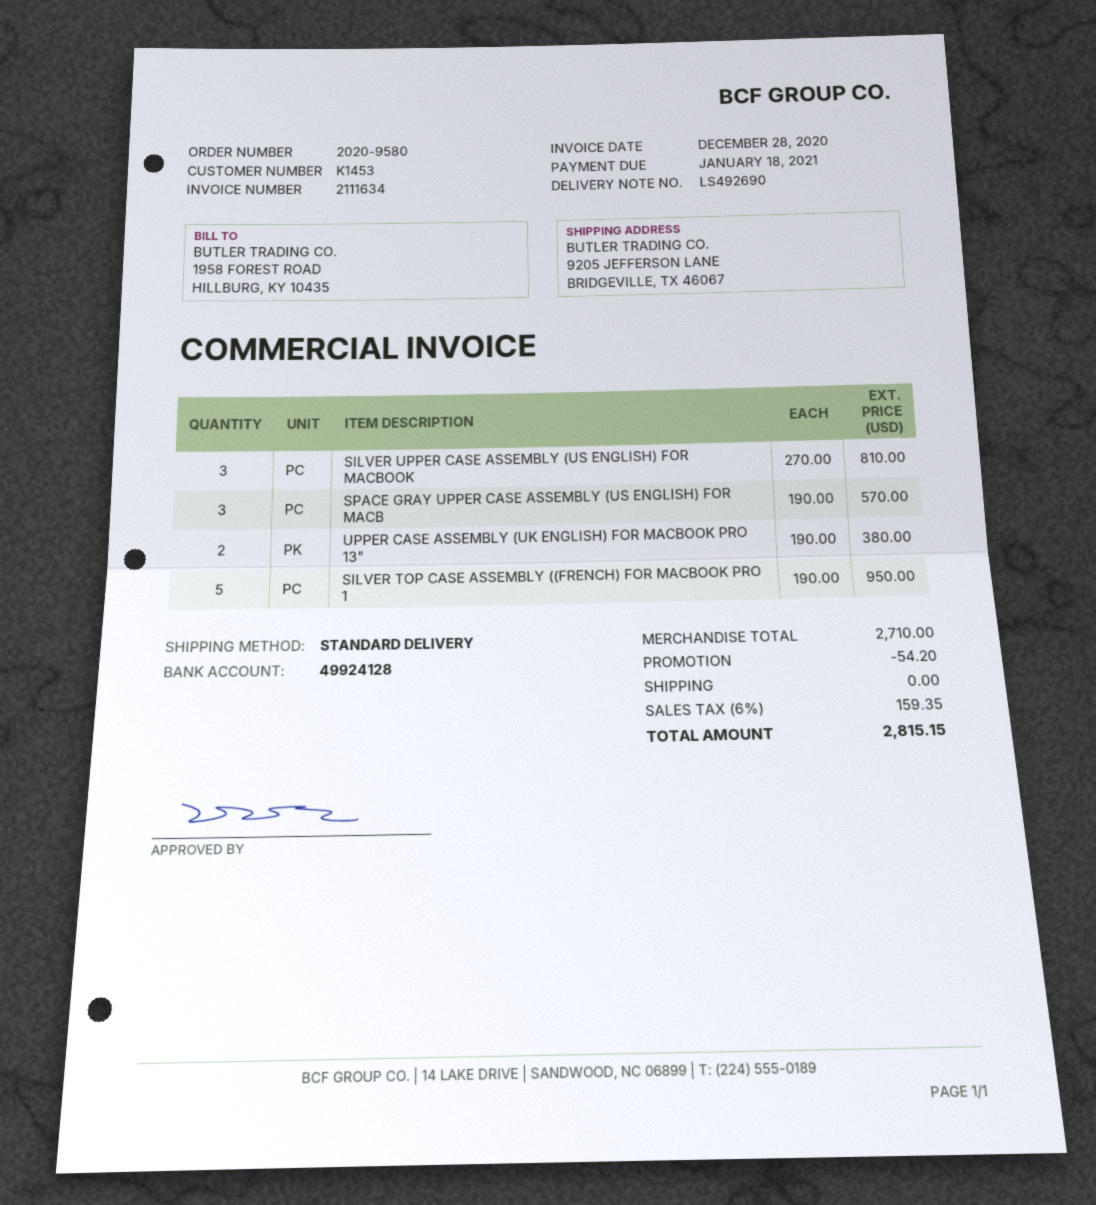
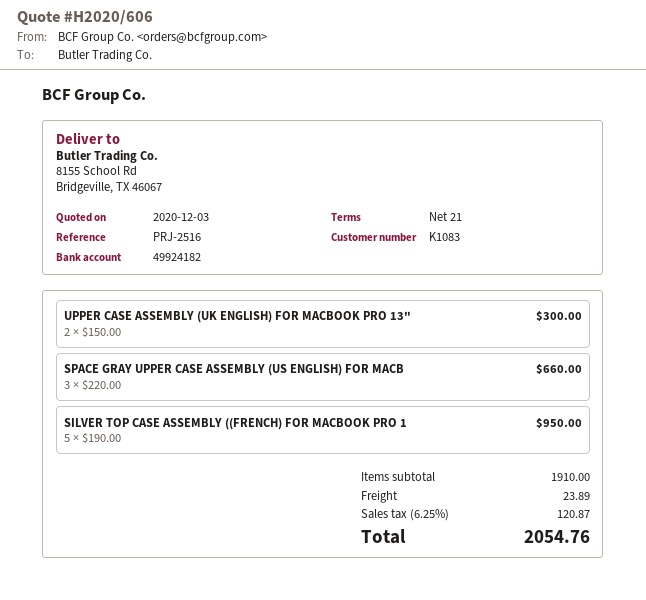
customer number: K1453 -> K1083
bank account: 49924128 -> 49924182
ship to: 9205 JEFFERSON LANE, BRIDGEVILLE, TX 46067 -> 8155 School Rd, Bridgeville, TX 46067
SILVER UPPER CASE ASSEMBLY (US ENGLISH) FOR MACBOOK: 3 x 270.00 = 810.00 -> none
SPACE GRAY UPPER CASE ASSEMBLY (US ENGLISH) FOR MACB: 3 x 190.00 = 570.00 -> 3 x 220.00 = 660.00
UPPER CASE ASSEMBLY (UK ENGLISH) FOR MACBOOK PRO 13": 2 x 190.00 = 380.00 -> 2 x 150.00 = 300.00
subtotal: 2710.00 -> 1910.00
discount: 54.20 -> none
shipping: 0.00 -> 23.89
tax: 6% = 159.35 -> 6.25% = 120.87
total: 2815.15 -> 2054.76

